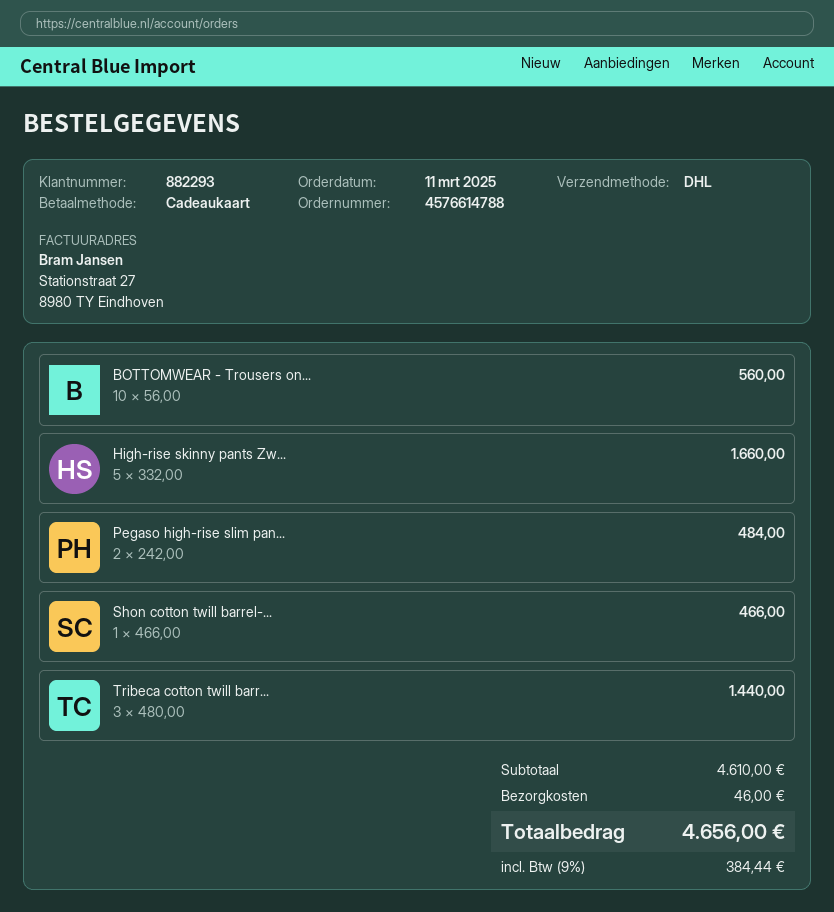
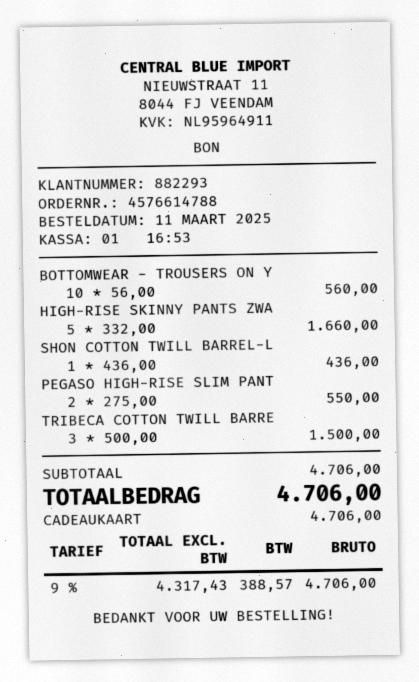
Pegaso high-rise slim pan...: 2 x 242.00 = 484.00 -> 2 x 275.00 = 550.00
Shon cotton twill barrel-...: 1 x 466.00 = 466.00 -> 1 x 436.00 = 436.00
Tribeca cotton twill barr...: 3 x 480.00 = 1440.00 -> 3 x 500.00 = 1500.00
subtotal: 4610.00 -> 4706.00
shipping: 46.00 -> none
tax: 9% = 384.44 -> 9% = 388.57
total: 4656.00 -> 4706.00

